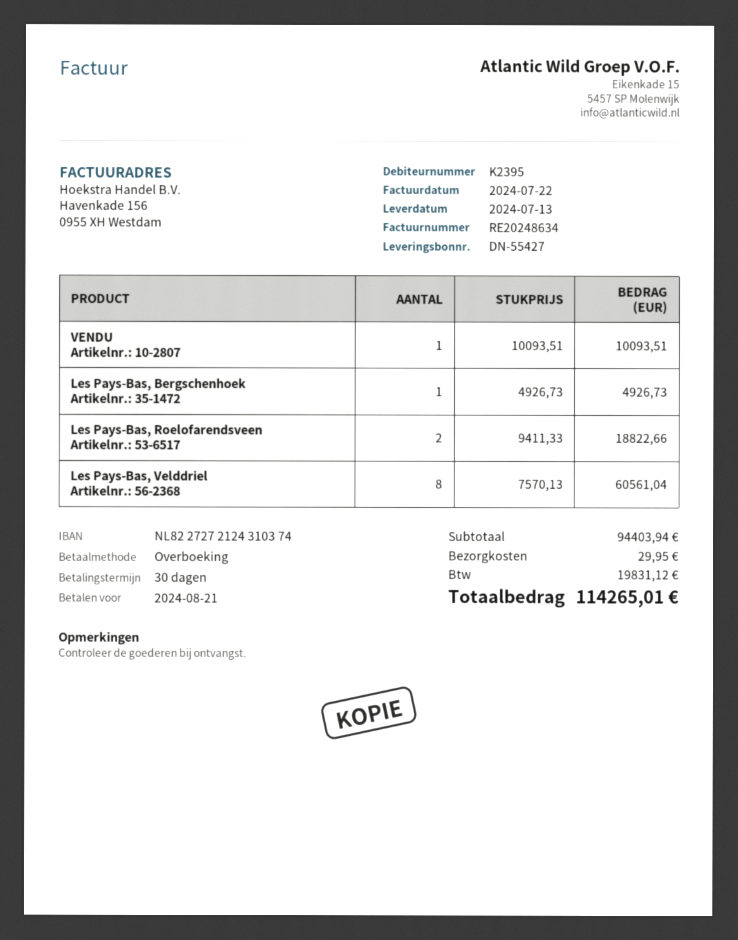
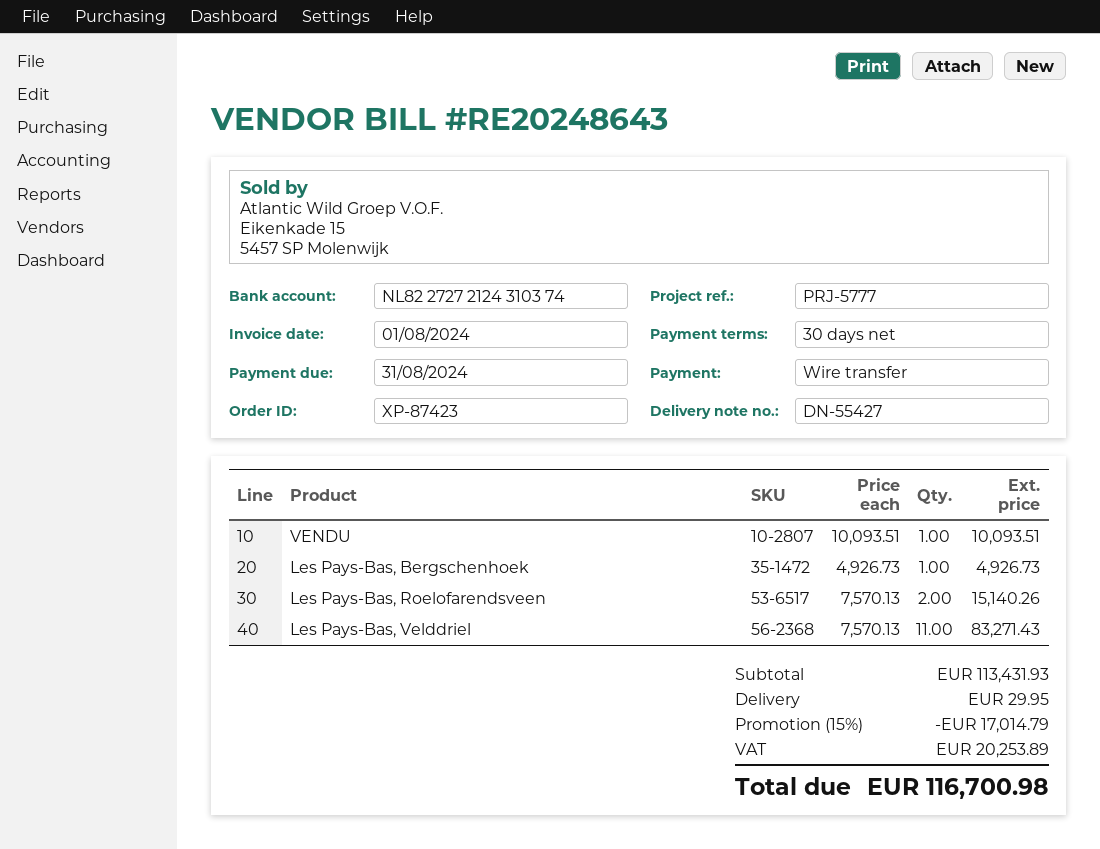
invoice number: RE20248634 -> RE20248643
invoice date: 2024-07-22 -> 2024-08-01
due date: 2024-08-21 -> 2024-08-31
Les Pays-Bas, Roelofarendsveen: 2 x 9411.33 = 18822.66 -> 2 x 7570.13 = 15140.26
Les Pays-Bas, Velddriel: 8 x 7570.13 = 60561.04 -> 11 x 7570.13 = 83271.43
subtotal: 94403.94 -> 113431.93
discount: none -> 15% = 17014.79
tax: 19831.12 -> 20253.89
total: 114265.01 -> 116700.98

